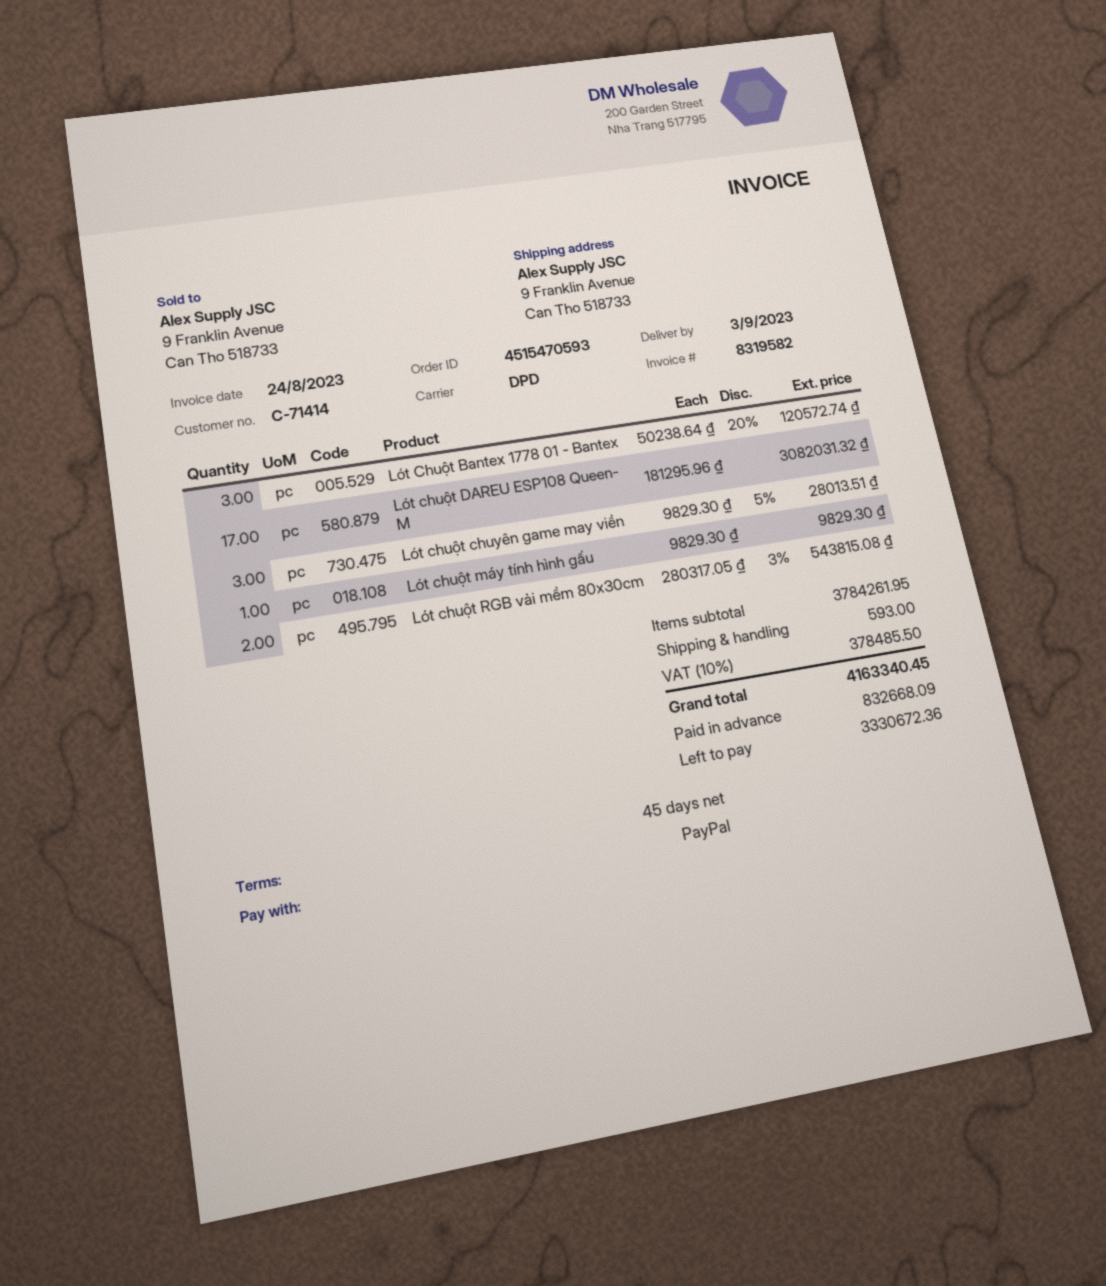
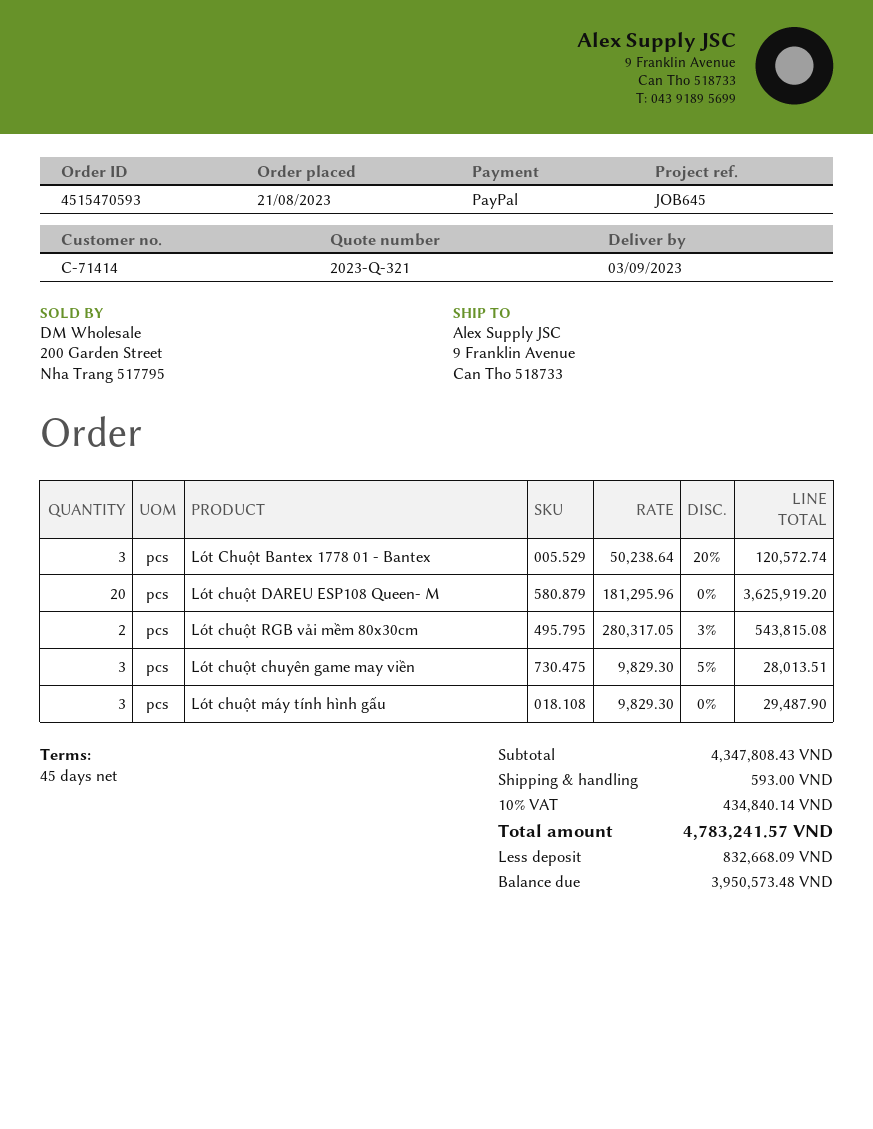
Lót chuột DAREU ESP108 Queen- M: 17 x 181295.96 = 3082031.32 -> 20 x 181295.96 = 3625919.20
Lót chuột máy tính hình gấu: 1 x 9829.30 = 9829.30 -> 3 x 9829.30 = 29487.90
subtotal: 3784261.95 -> 4347808.43
tax: 10% = 378485.50 -> 10% = 434840.14
total: 4163340.45 -> 4783241.57
balance: 3330672.36 -> 3950573.48

